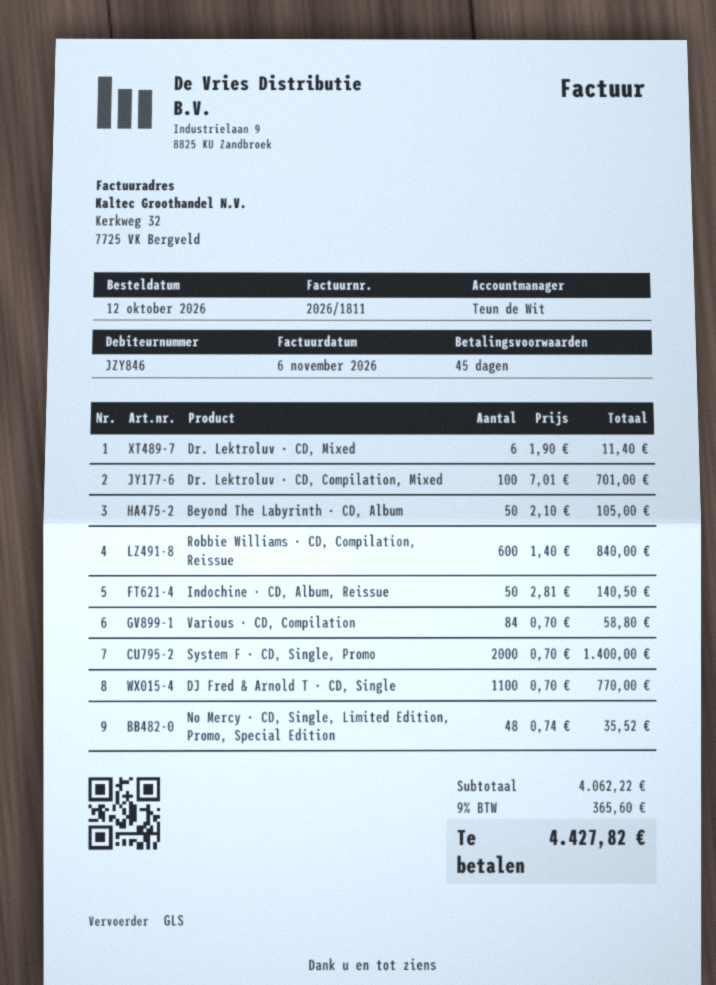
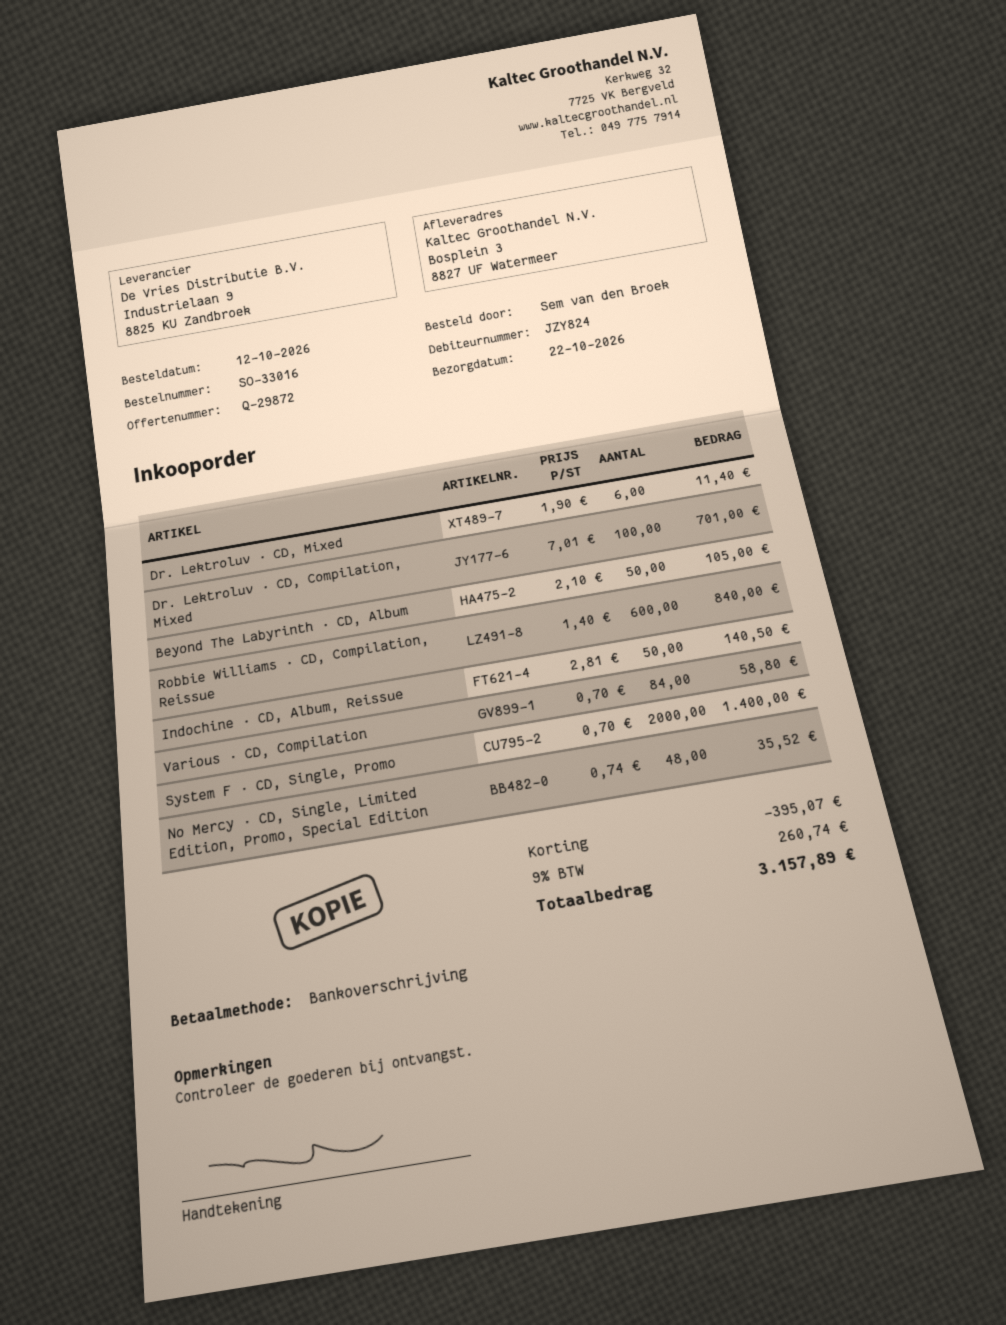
customer number: JZY846 -> JZY824
DJ Fred & Arnold T · CD, Single: 1100 x 0.70 = 770.00 -> none
discount: none -> 395.07
tax: 9% = 365.60 -> 9% = 260.74
total: 4427.82 -> 3157.89

